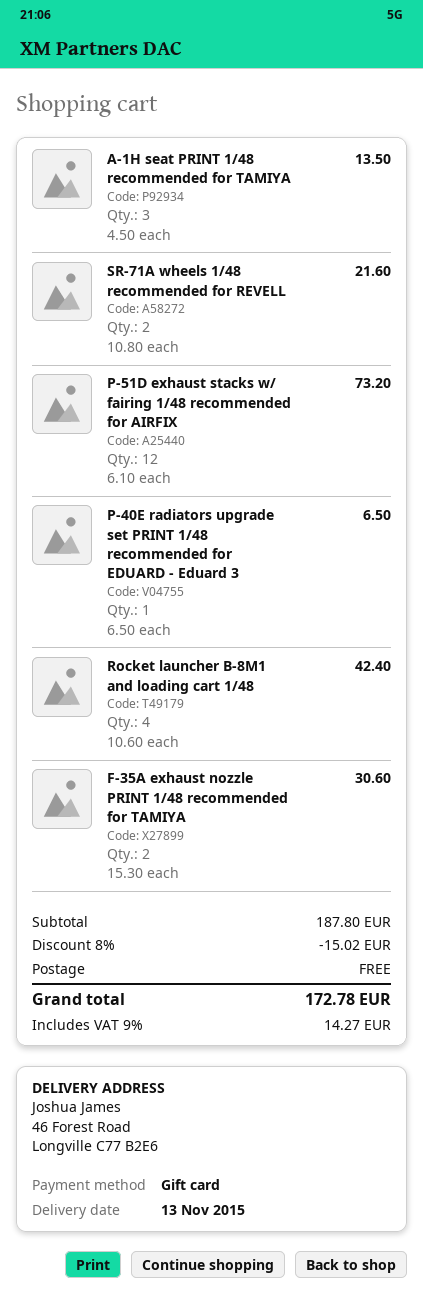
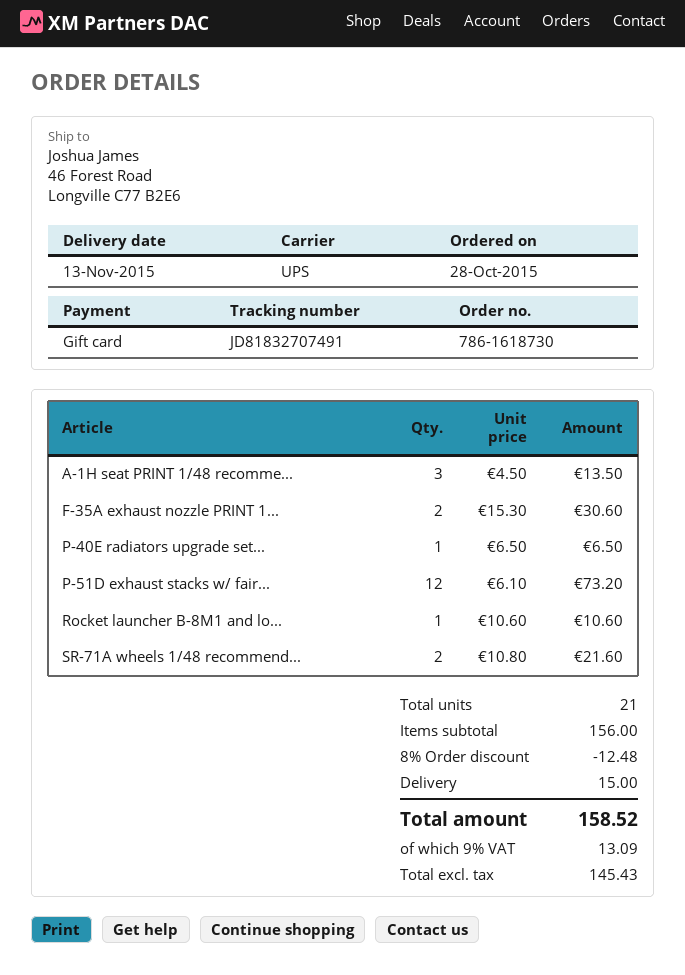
Rocket launcher B-8M1 and loading cart 1/48: 4 x 10.60 = 42.40 -> 1 x 10.60 = 10.60
subtotal: 187.80 -> 156.00
discount: 8% = 15.02 -> 8% = 12.48
shipping: 0.00 -> 15.00
tax: 9% = 14.27 -> 9% = 13.09
total: 172.78 -> 158.52

